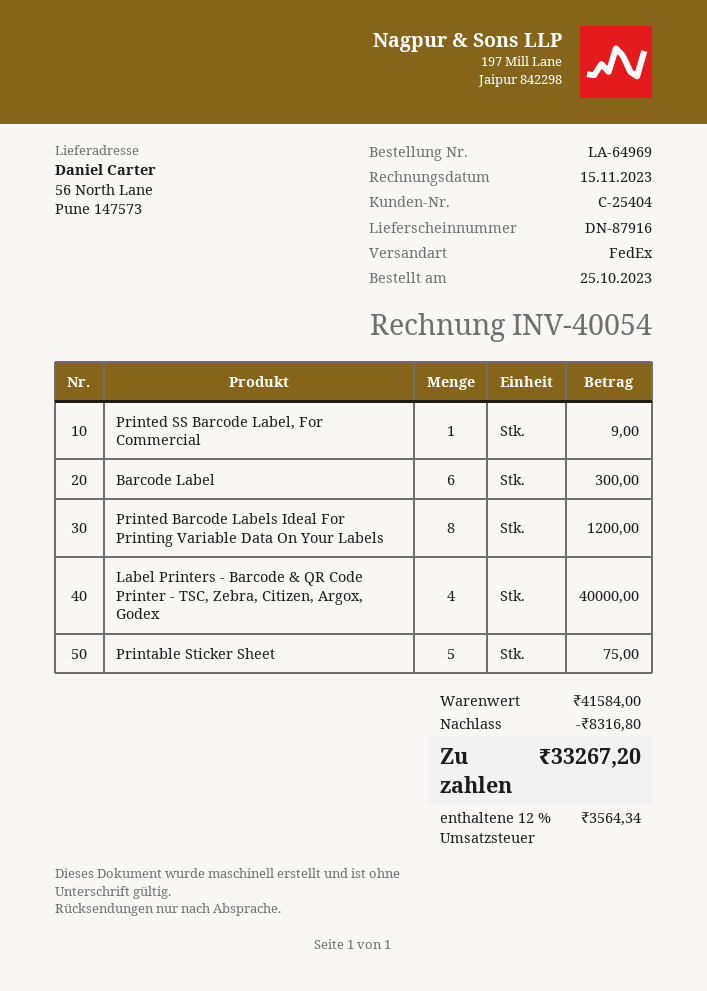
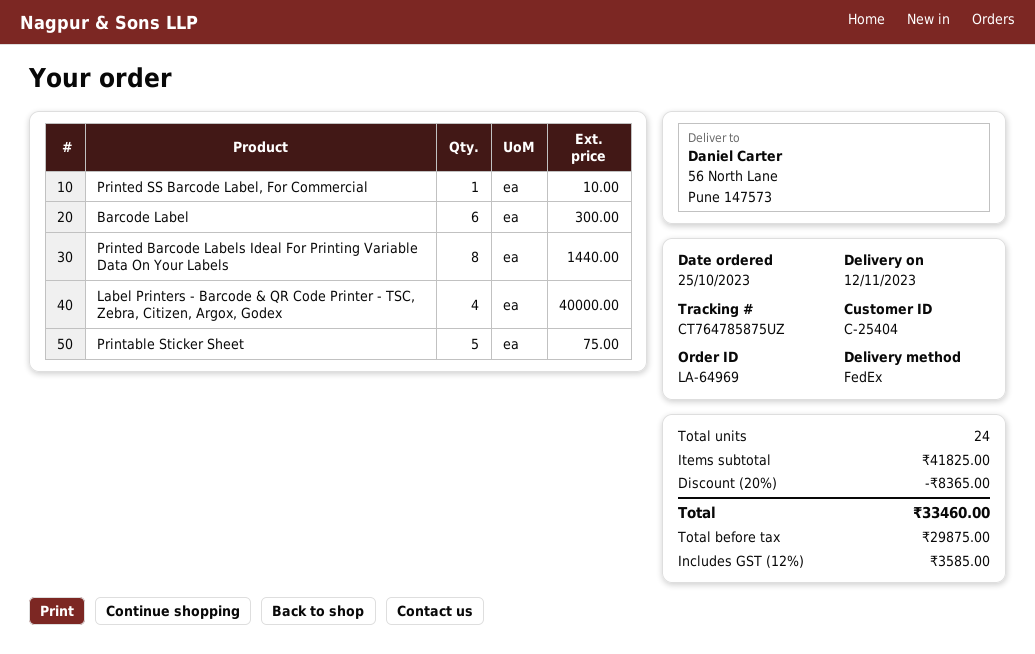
Printed SS Barcode Label, For Commercial: 1 for 9.00 -> 1 for 10.00
Printed Barcode Labels Ideal For Printing Variable Data On Your Labels: 8 for 1200.00 -> 8 for 1440.00
subtotal: 41584.00 -> 41825.00
discount: 8316.80 -> 8365.00
tax: 12% = 3564.34 -> 12% = 3585.00
total: 33267.20 -> 33460.00

